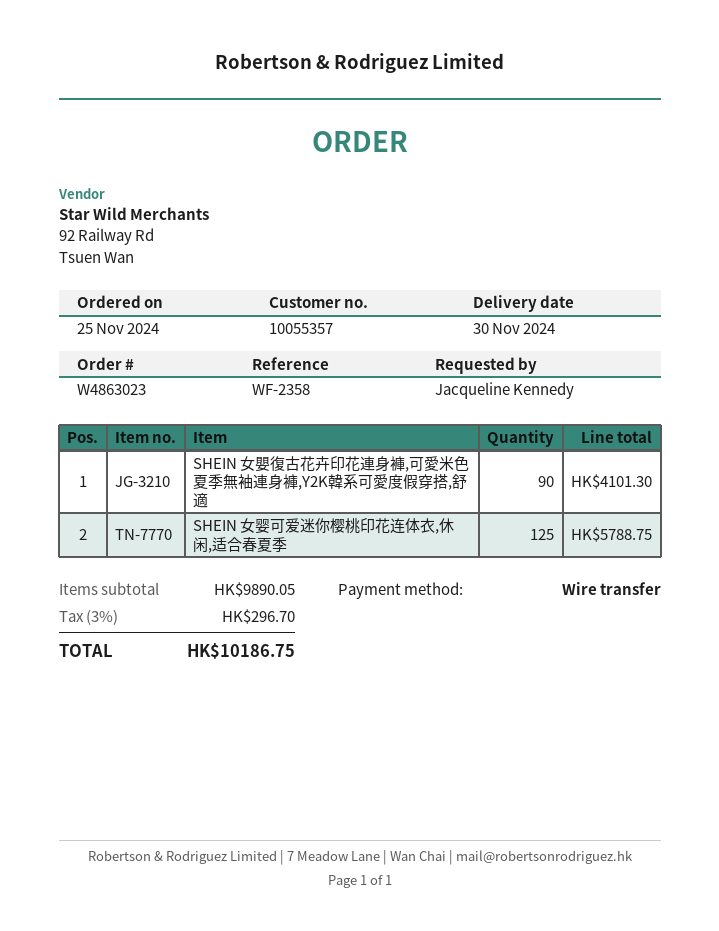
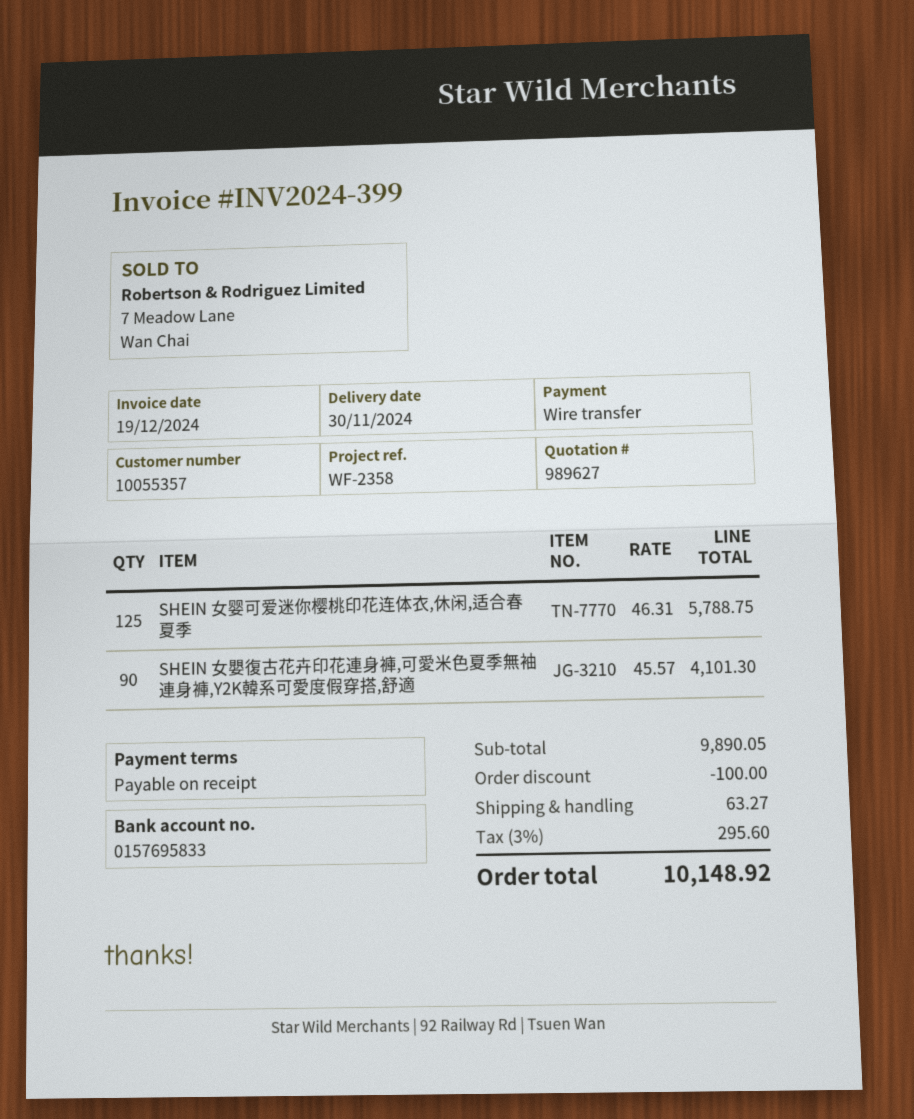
discount: none -> 100.00
shipping: none -> 63.27
tax: 3% = 296.70 -> 3% = 295.60
total: 10186.75 -> 10148.92

